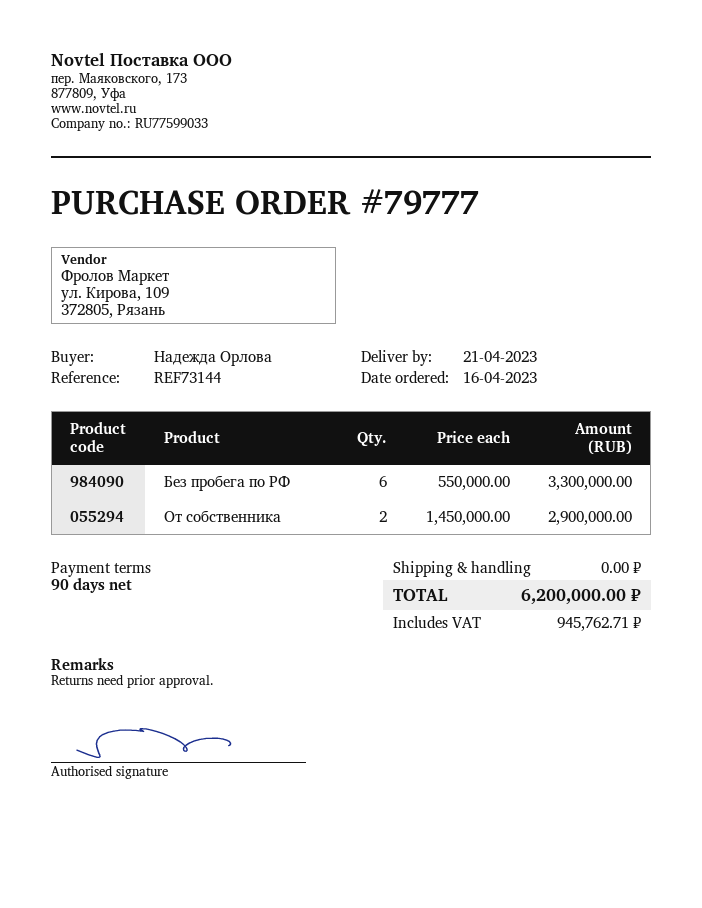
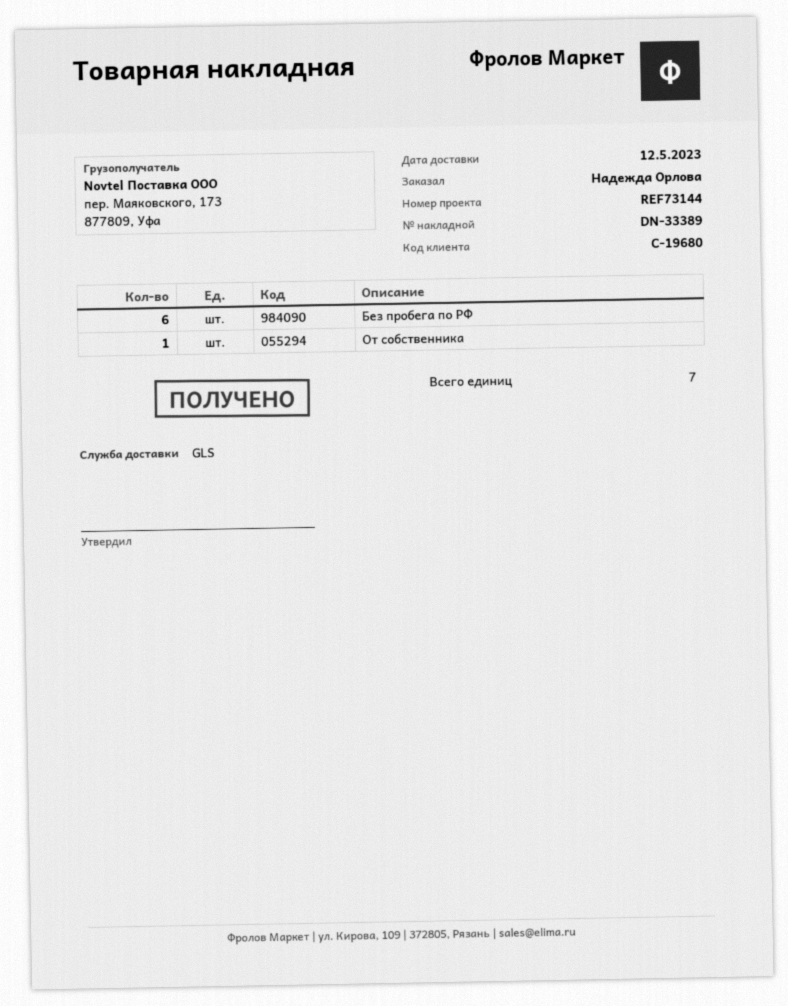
delivery date: 2023-04-21 -> 2023-05-12
От собственника: 2 -> 1

